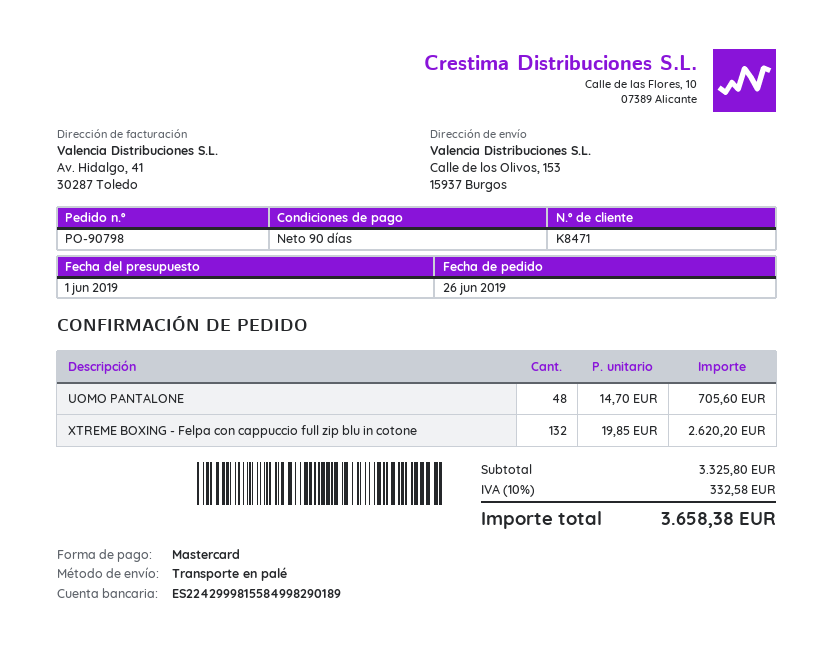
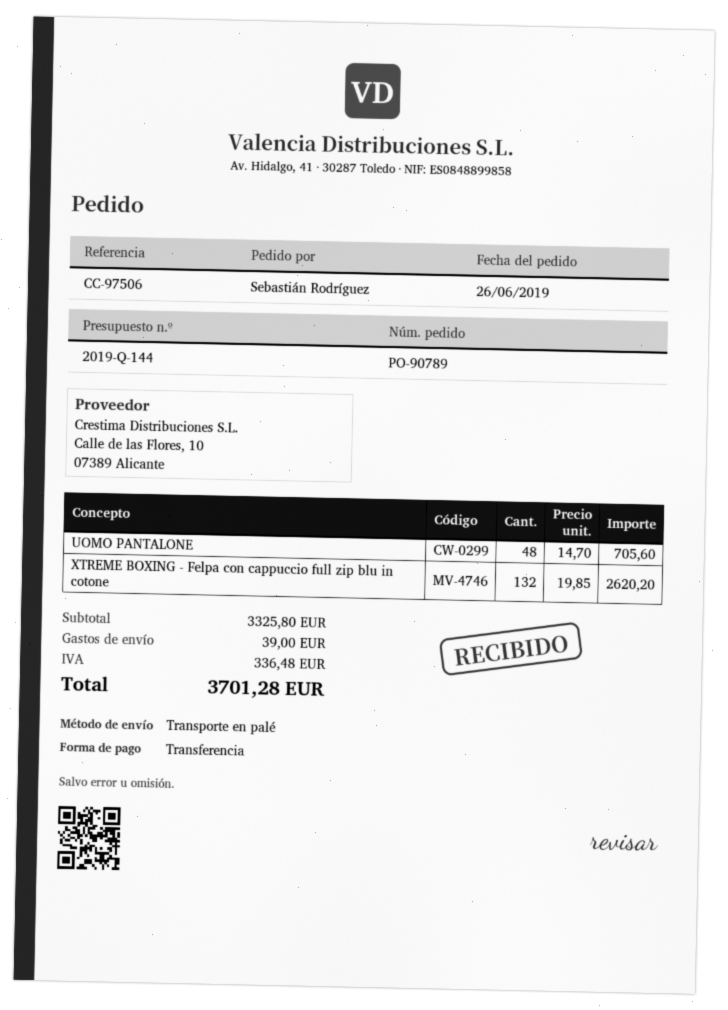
order number: PO-90798 -> PO-90789
payment method: Mastercard -> bank transfer
shipping: none -> 39.00
tax: 332.58 -> 336.48
total: 3658.38 -> 3701.28

